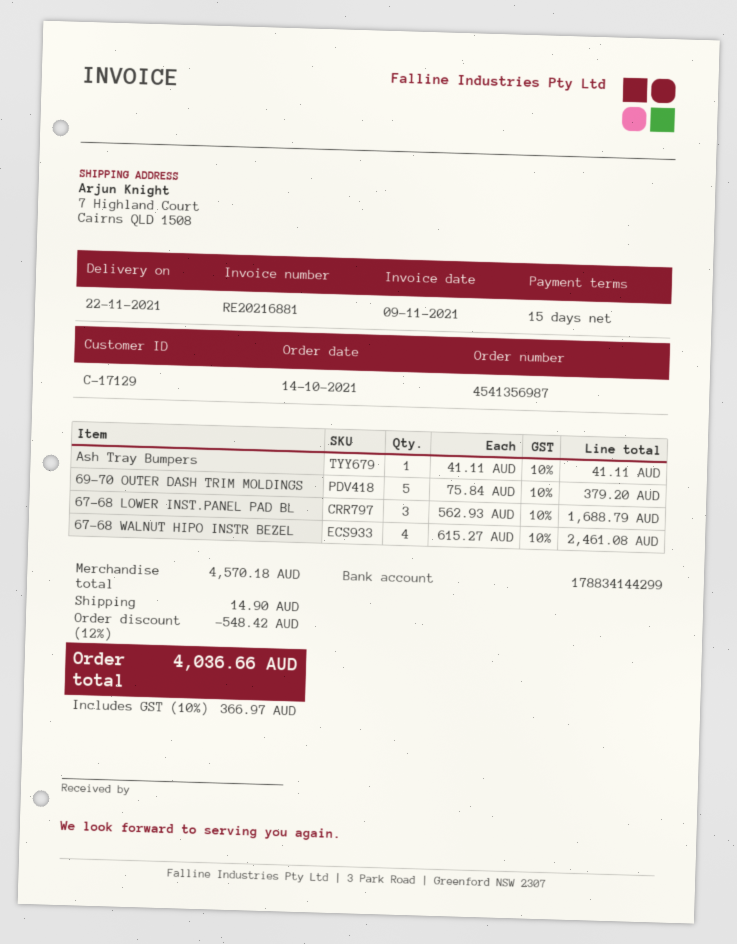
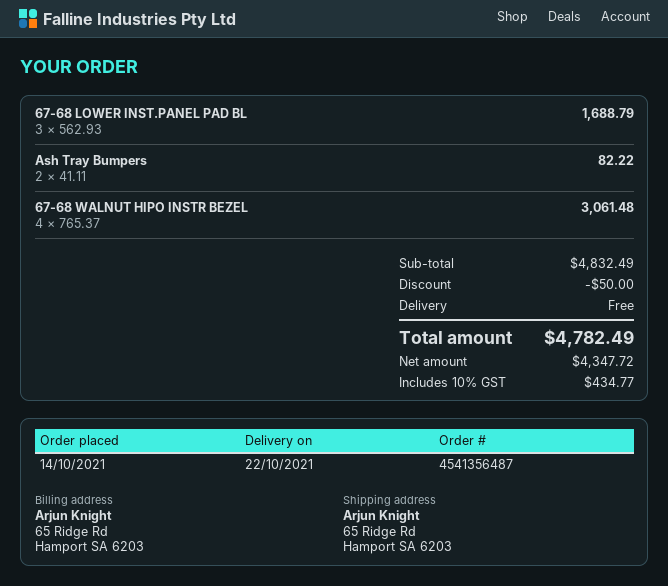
order number: 4541356987 -> 4541356487
delivery date: 2021-11-22 -> 2021-10-22
ship to: 7 Highland Court, Cairns QLD 1508 -> 65 Ridge Rd, Hamport SA 6203
Ash Tray Bumpers: 1 x 41.11 = 41.11 -> 2 x 41.11 = 82.22
69-70 OUTER DASH TRIM MOLDINGS: 5 x 75.84 = 379.20 -> none
67-68 WALNUT HIPO INSTR BEZEL: 4 x 615.27 = 2461.08 -> 4 x 765.37 = 3061.48
subtotal: 4570.18 -> 4832.49
discount: 548.42 -> 50.00
shipping: 14.90 -> 0.00
tax: 10% = 366.97 -> 10% = 434.77
total: 4036.66 -> 4782.49

